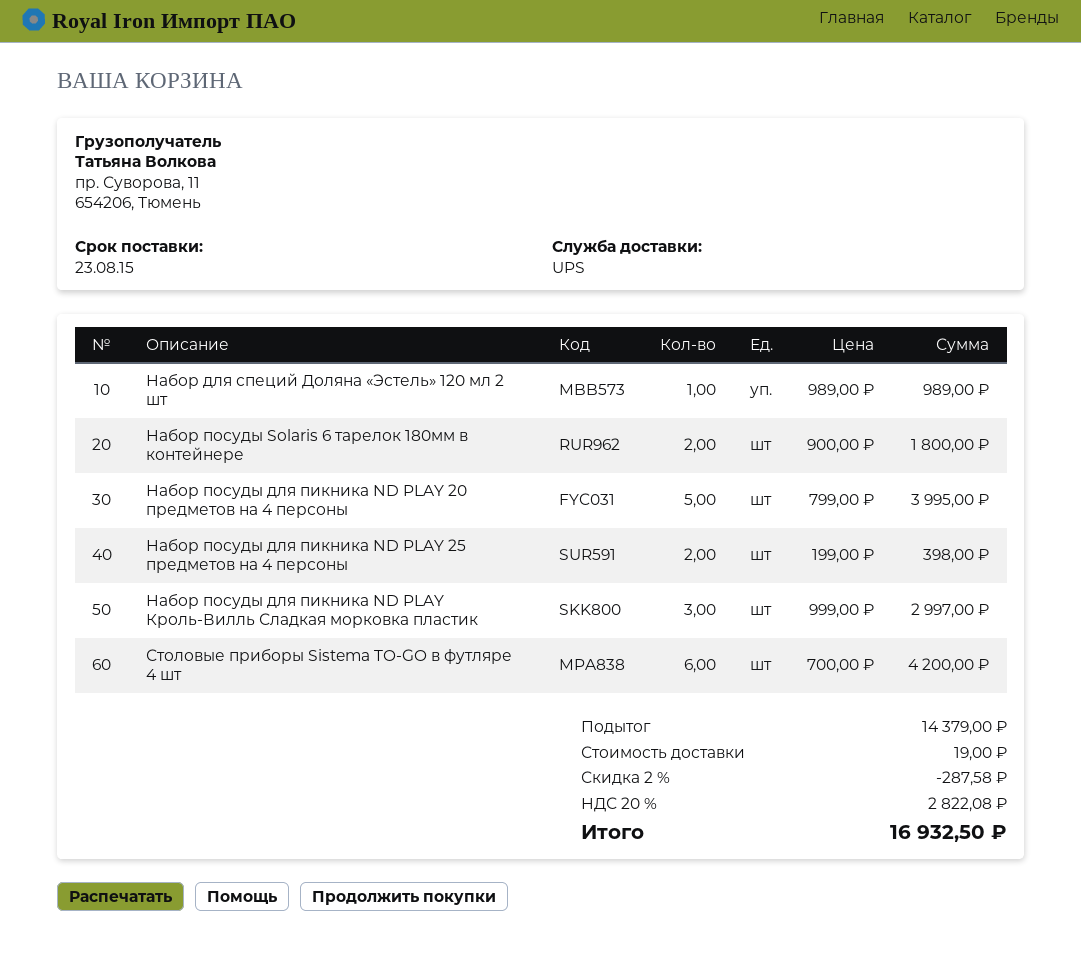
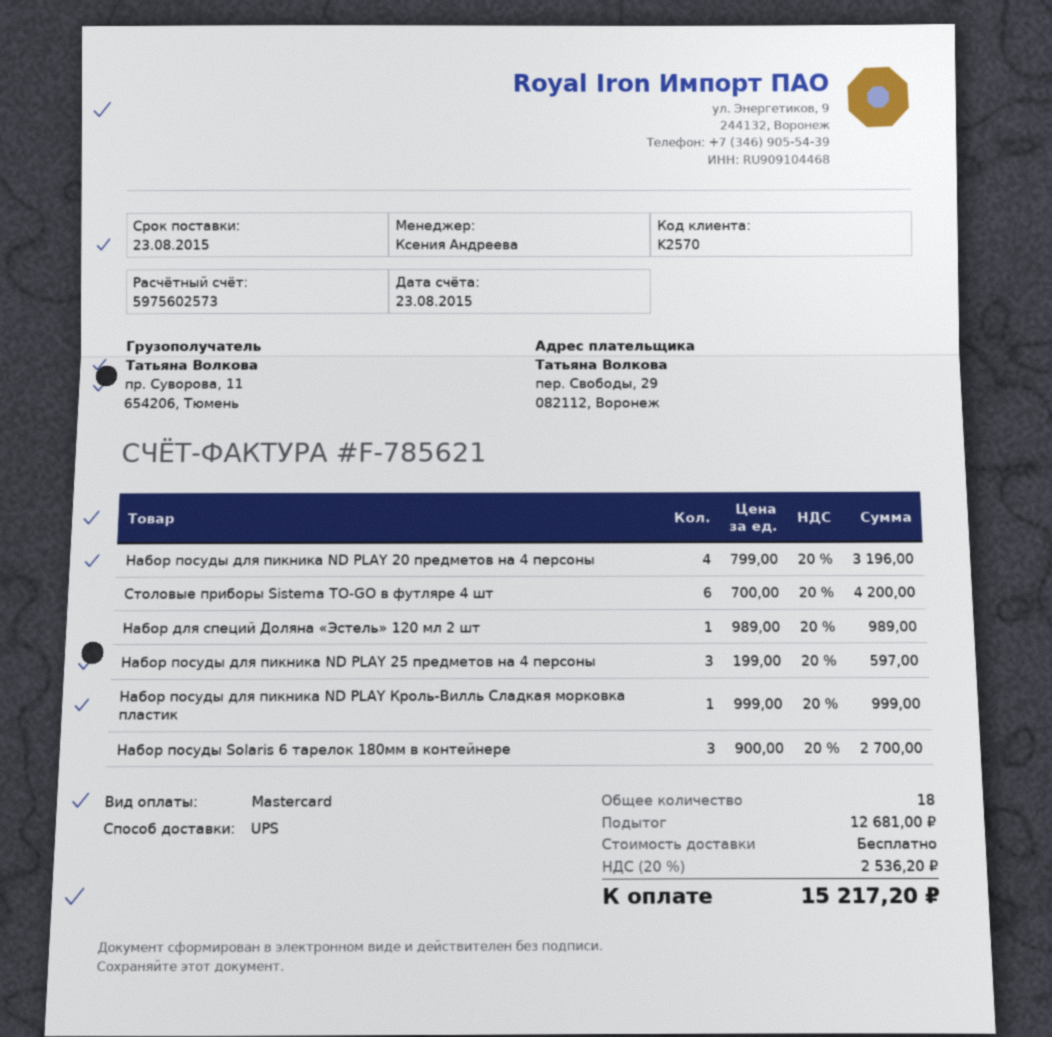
Набор посуды Solaris 6 тарелок 180мм в контейнере: 2 x 900.00 = 1800.00 -> 3 x 900.00 = 2700.00
Набор посуды для пикника ND PLAY 20 предметов на 4 персоны: 5 x 799.00 = 3995.00 -> 4 x 799.00 = 3196.00
Набор посуды для пикника ND PLAY 25 предметов на 4 персоны: 2 x 199.00 = 398.00 -> 3 x 199.00 = 597.00
Набор посуды для пикника ND PLAY Кроль-Вилль Сладкая морковка пластик: 3 x 999.00 = 2997.00 -> 1 x 999.00 = 999.00
subtotal: 14379.00 -> 12681.00
discount: 2% = 287.58 -> none
shipping: 19.00 -> 0.00
tax: 20% = 2822.08 -> 20% = 2536.20
total: 16932.50 -> 15217.20

